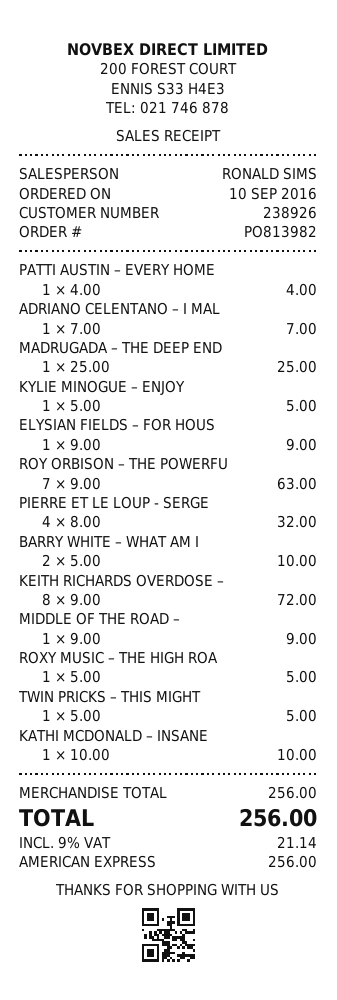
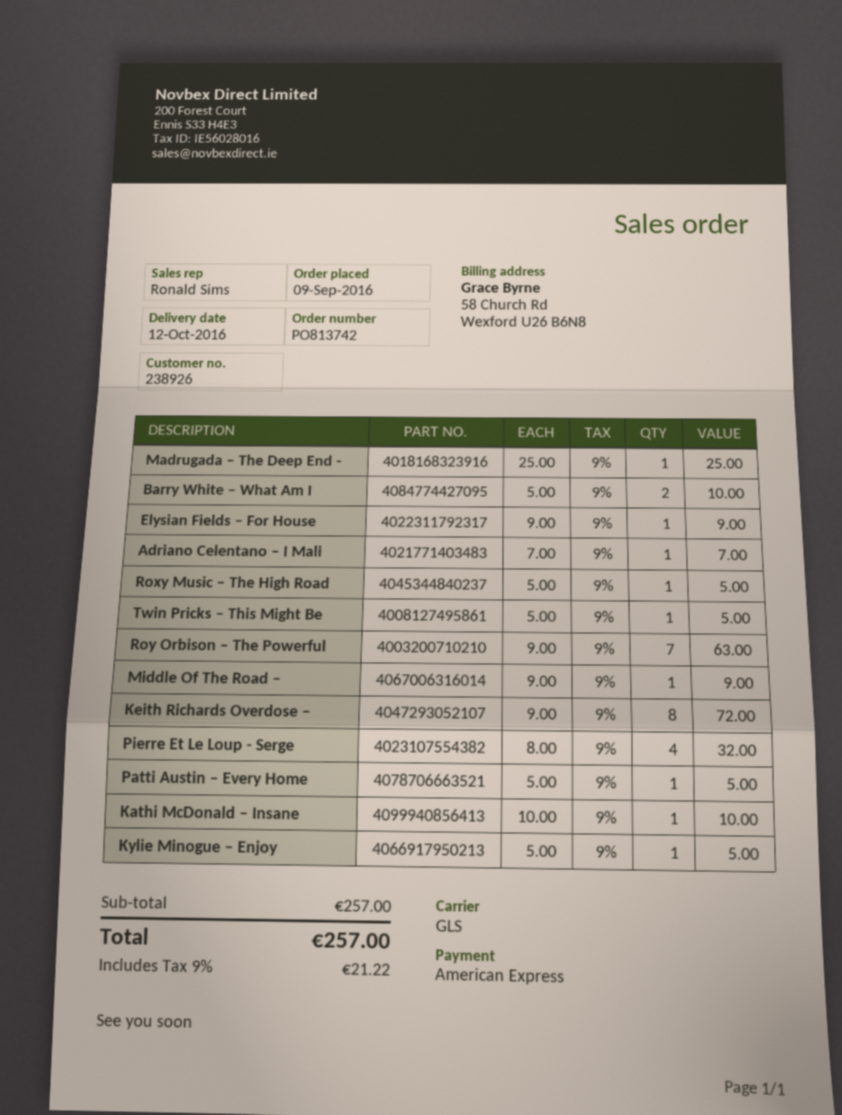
order number: PO813982 -> PO813742
order date: 2016-09-10 -> 2016-09-09
PATTI AUSTIN – EVERY HOME: 1 x 4.00 = 4.00 -> 1 x 5.00 = 5.00
subtotal: 256.00 -> 257.00
tax: 9% = 21.14 -> 9% = 21.22
total: 256.00 -> 257.00

